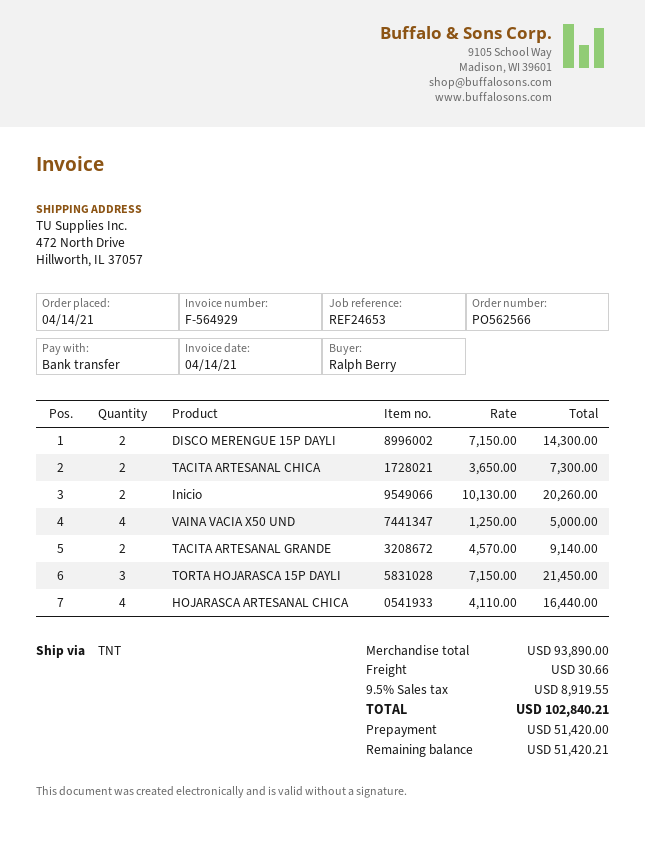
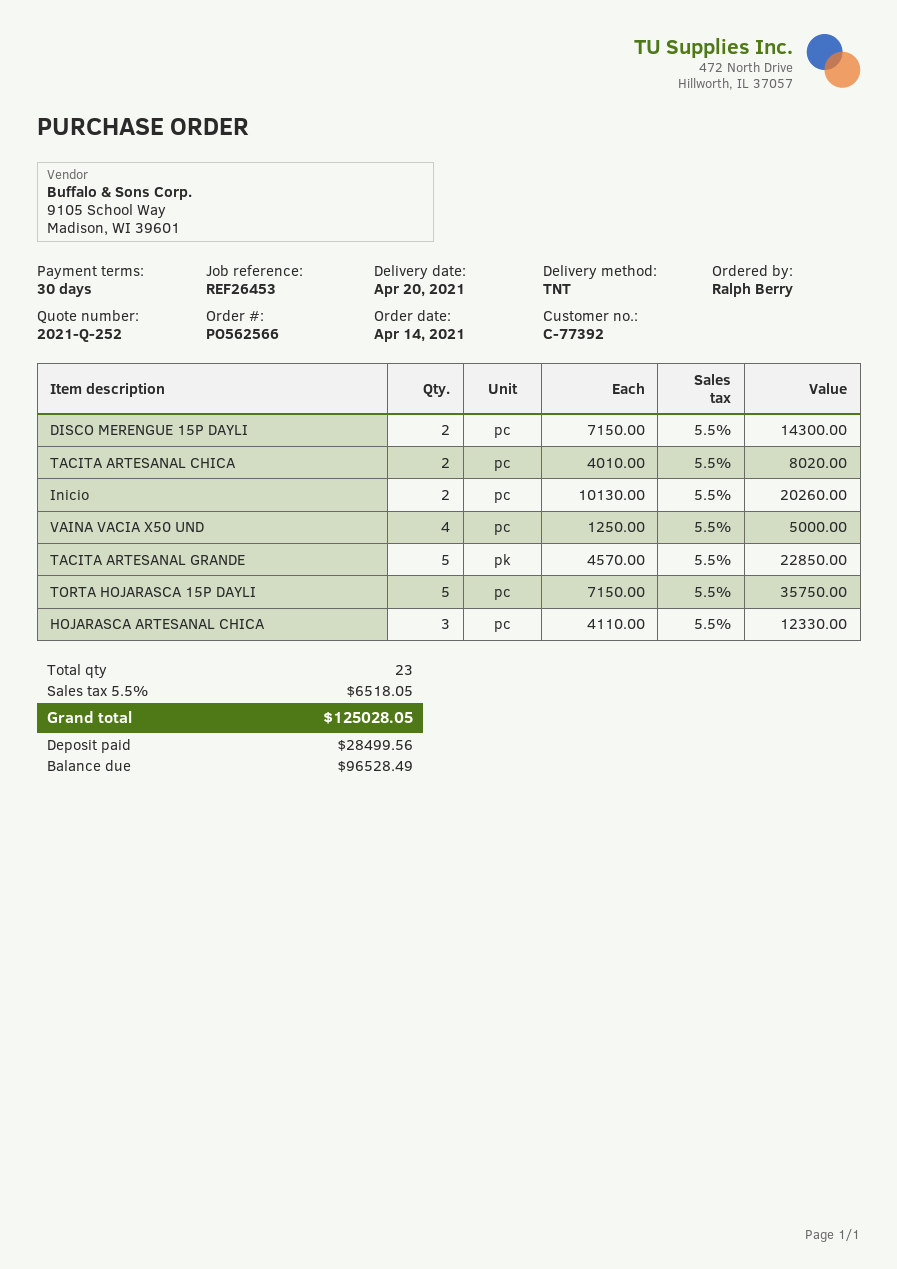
reference: REF24653 -> REF26453
TACITA ARTESANAL CHICA: 2 x 3650.00 = 7300.00 -> 2 x 4010.00 = 8020.00
TACITA ARTESANAL GRANDE: 2 x 4570.00 = 9140.00 -> 5 x 4570.00 = 22850.00
TORTA HOJARASCA 15P DAYLI: 3 x 7150.00 = 21450.00 -> 5 x 7150.00 = 35750.00
HOJARASCA ARTESANAL CHICA: 4 x 4110.00 = 16440.00 -> 3 x 4110.00 = 12330.00
shipping: 30.66 -> none
tax: 9.5% = 8919.55 -> 5.5% = 6518.05
total: 102840.21 -> 125028.05
deposit: 51420.00 -> 28499.56
balance: 51420.21 -> 96528.49

